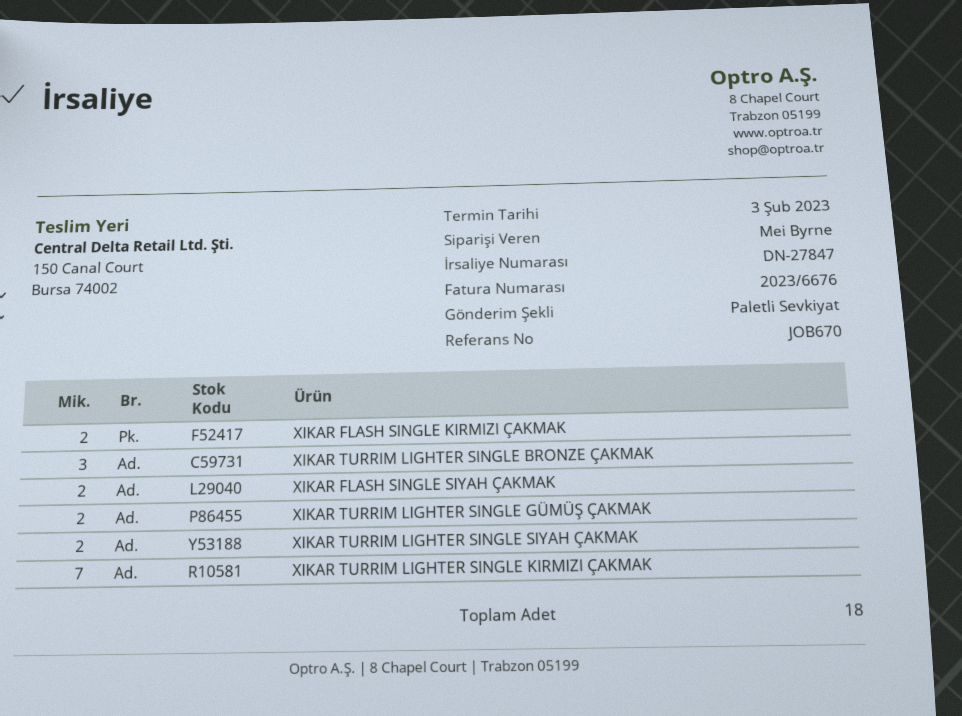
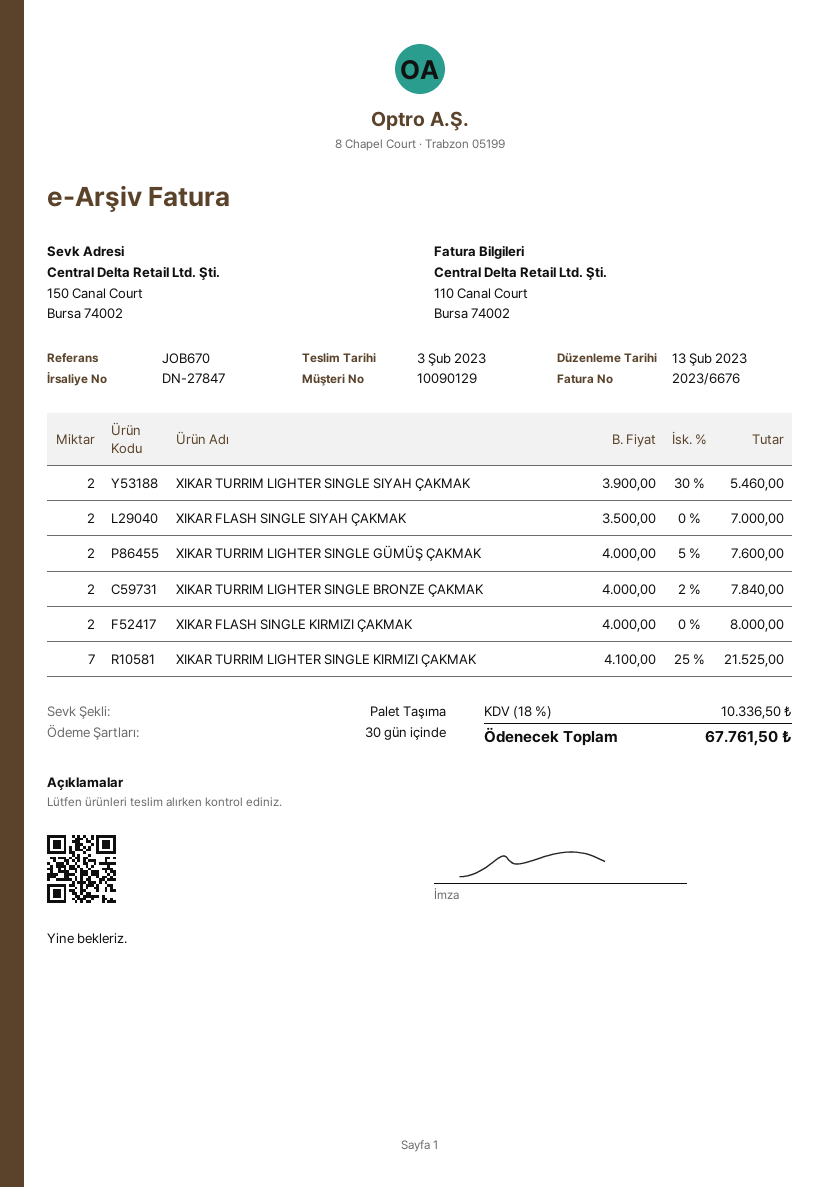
XIKAR TURRIM LIGHTER SINGLE BRONZE ÇAKMAK: 3 -> 2

